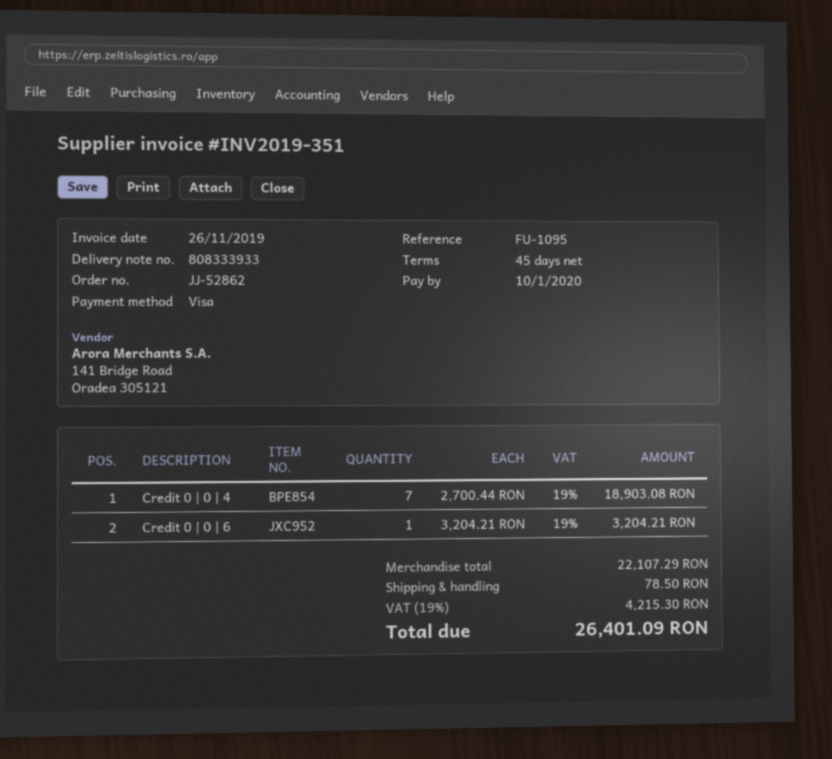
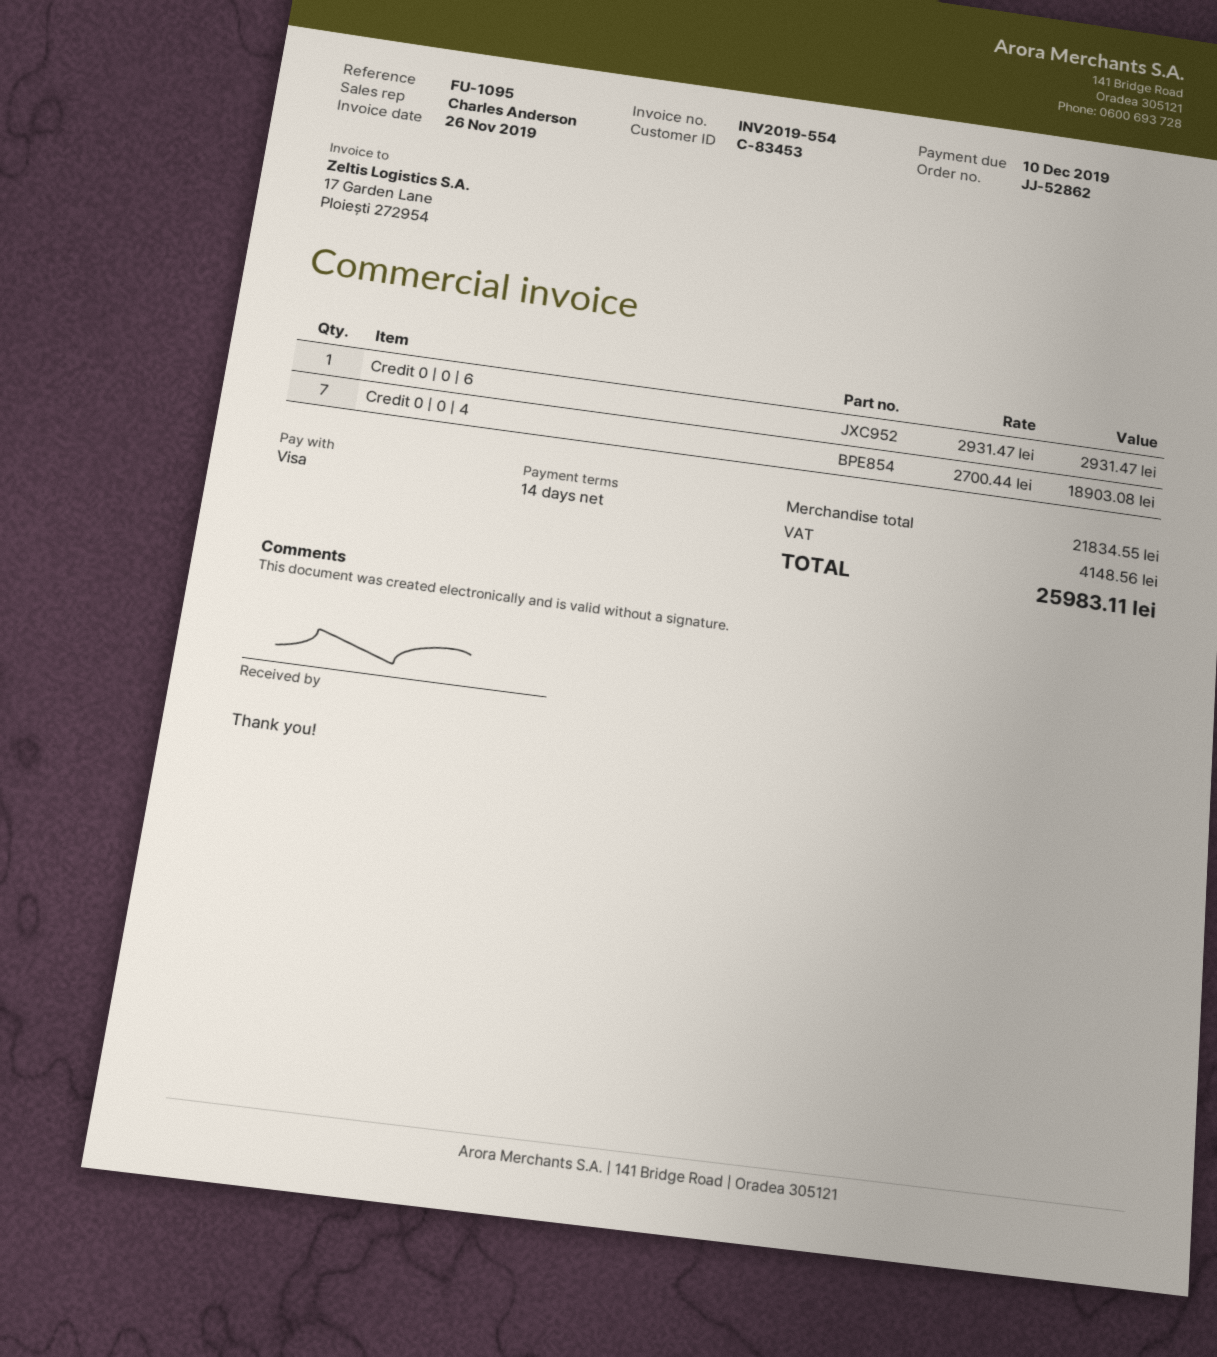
invoice number: INV2019-351 -> INV2019-554
payment terms: 45 days -> 14 days
due date: 2020-01-10 -> 2019-12-10
Credit 0 | 0 | 6: 1 x 3204.21 = 3204.21 -> 1 x 2931.47 = 2931.47
subtotal: 22107.29 -> 21834.55
shipping: 78.50 -> none
tax: 4215.30 -> 4148.56
total: 26401.09 -> 25983.11

